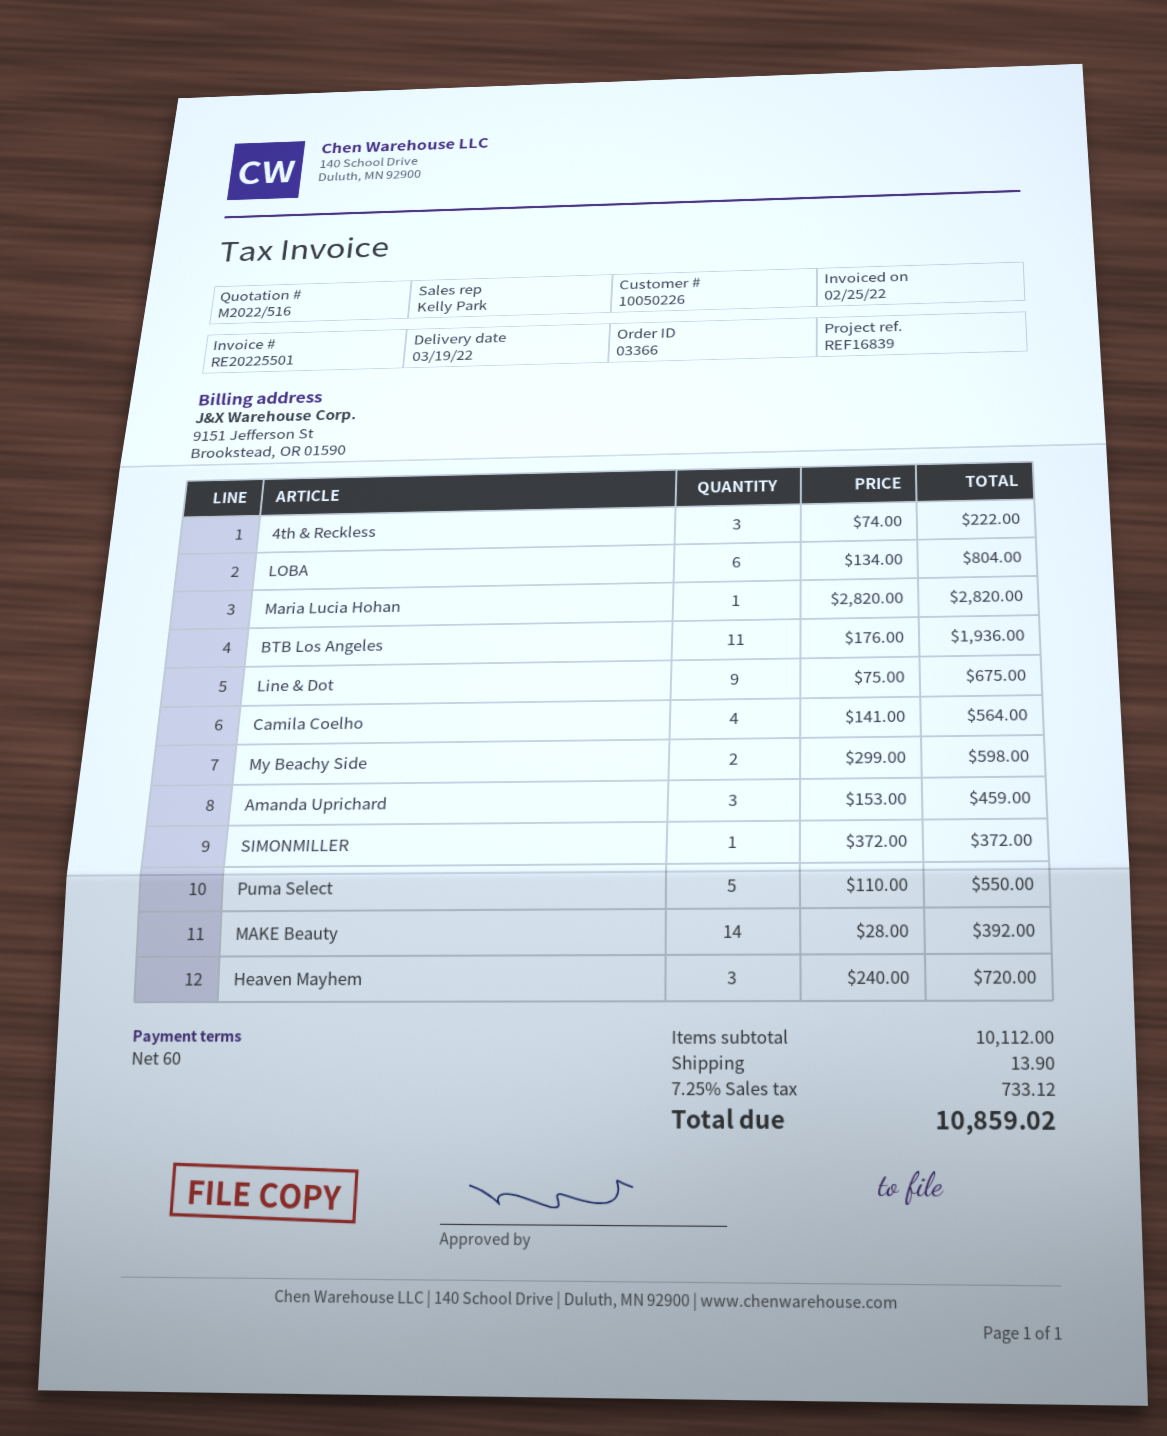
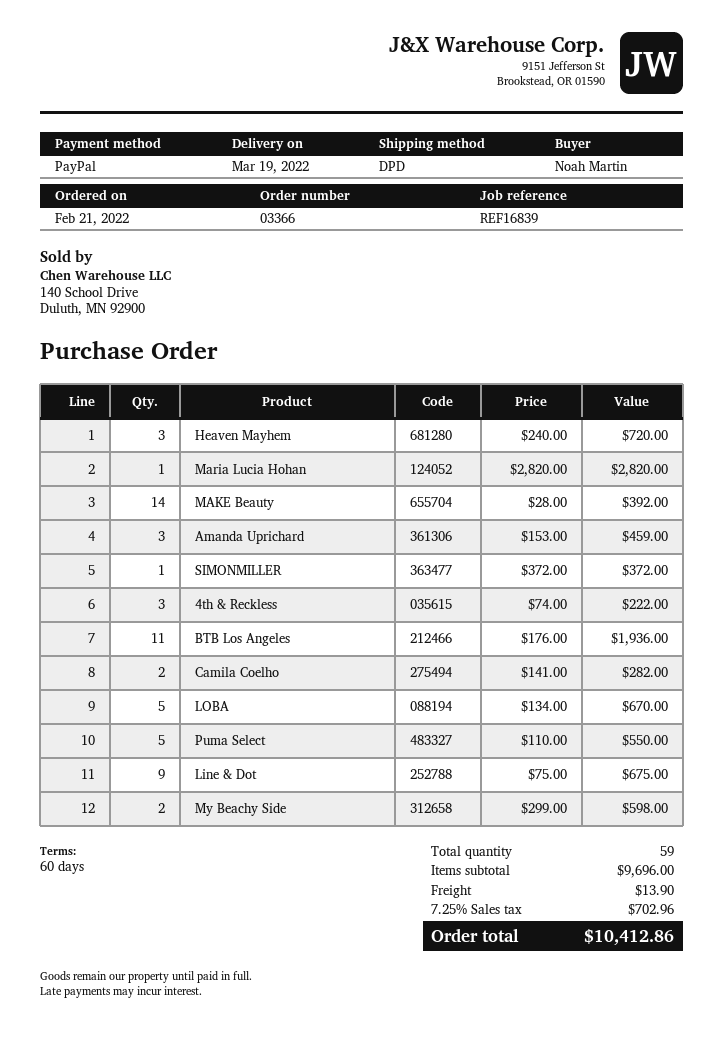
LOBA: 6 x 134.00 = 804.00 -> 5 x 134.00 = 670.00
Camila Coelho: 4 x 141.00 = 564.00 -> 2 x 141.00 = 282.00
subtotal: 10112.00 -> 9696.00
tax: 7.25% = 733.12 -> 7.25% = 702.96
total: 10859.02 -> 10412.86

